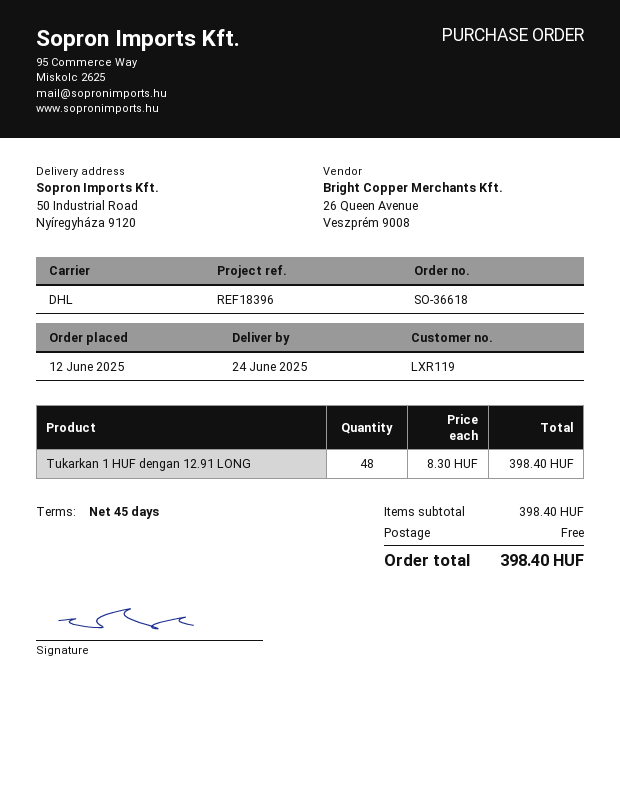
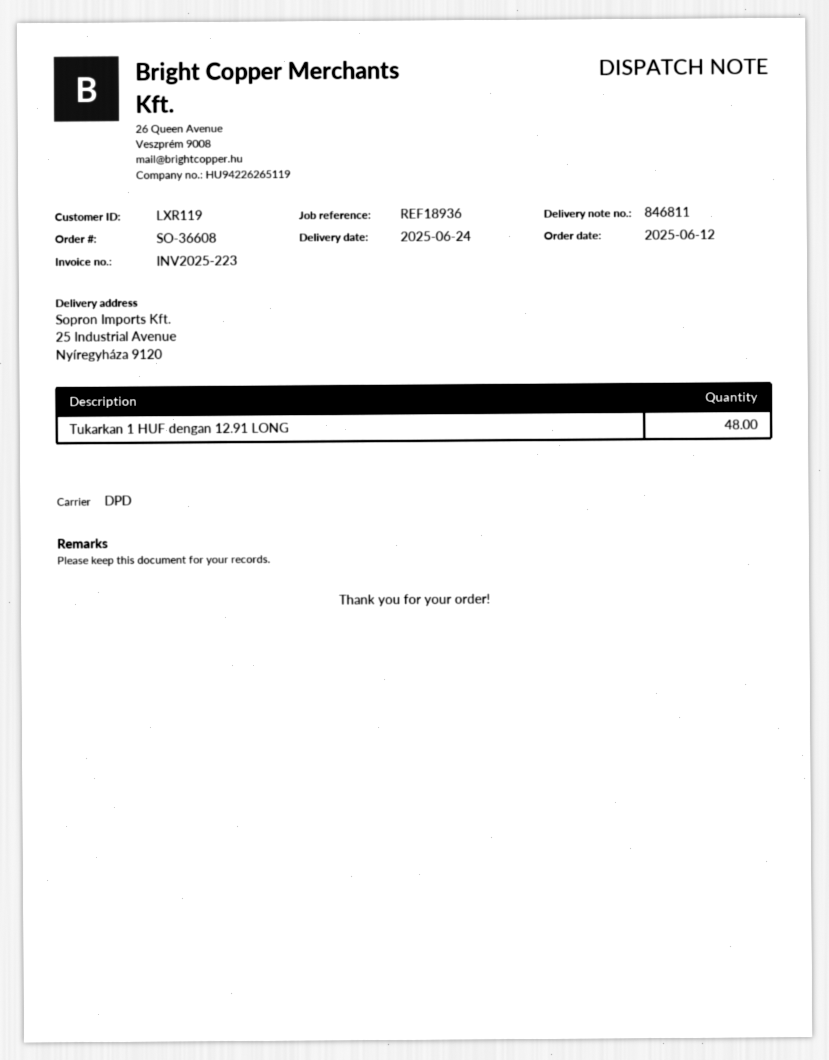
order number: SO-36618 -> SO-36608
reference: REF18396 -> REF18936
shipping method: DHL -> DPD
ship to: 50 Industrial Road, Nyíregyháza 9120 -> 25 Industrial Avenue, Nyíregyháza 9120

